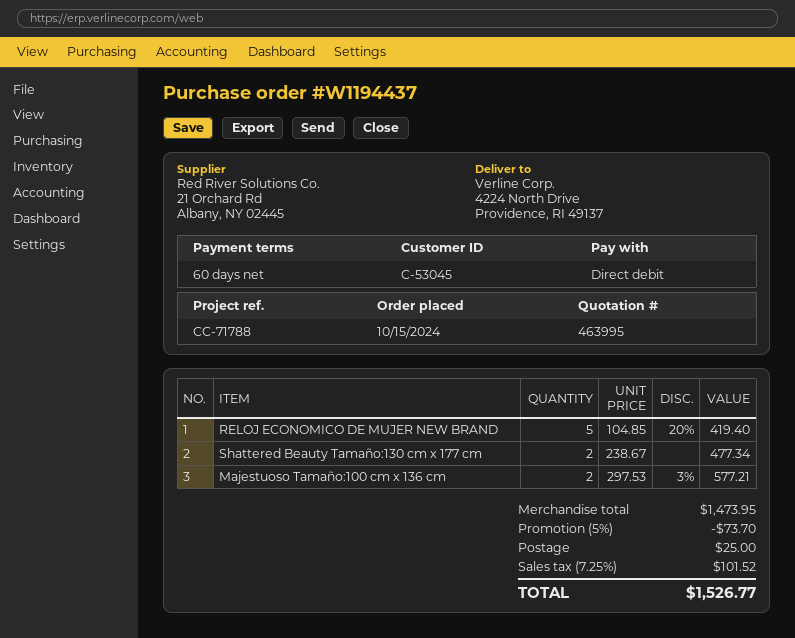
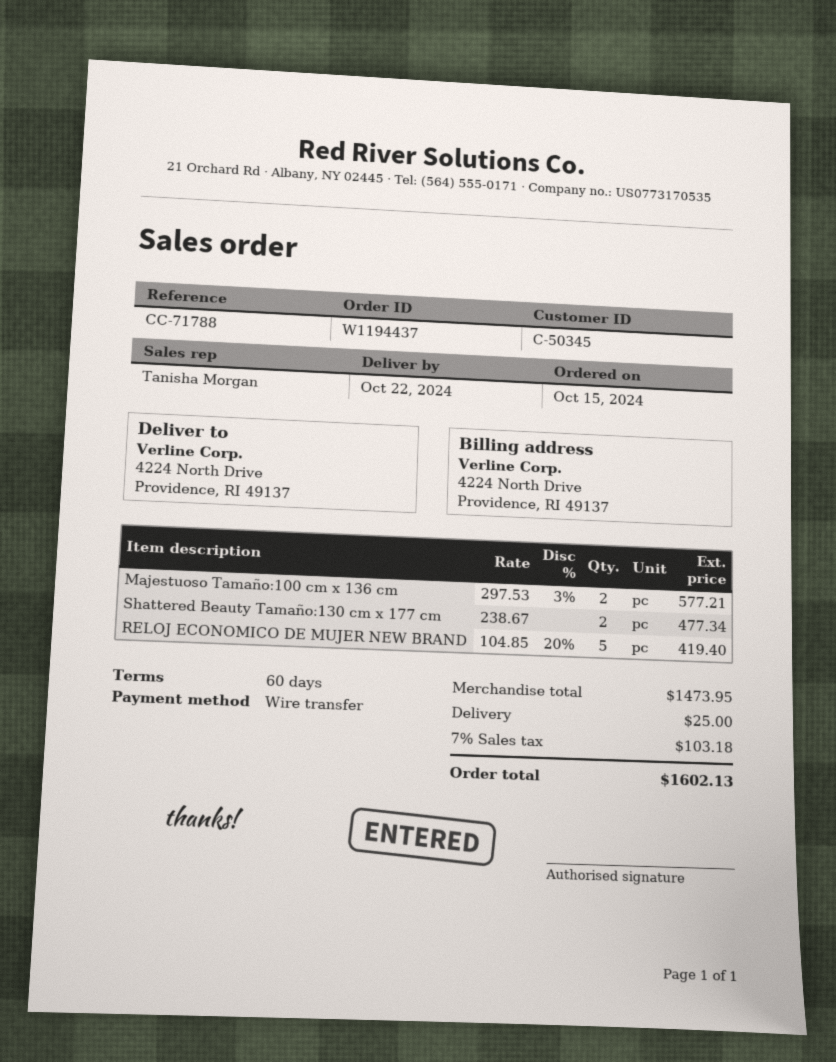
customer number: C-53045 -> C-50345
payment method: direct debit -> bank transfer
discount: 5% = 73.70 -> none
tax: 7.25% = 101.52 -> 7% = 103.18
total: 1526.77 -> 1602.13

